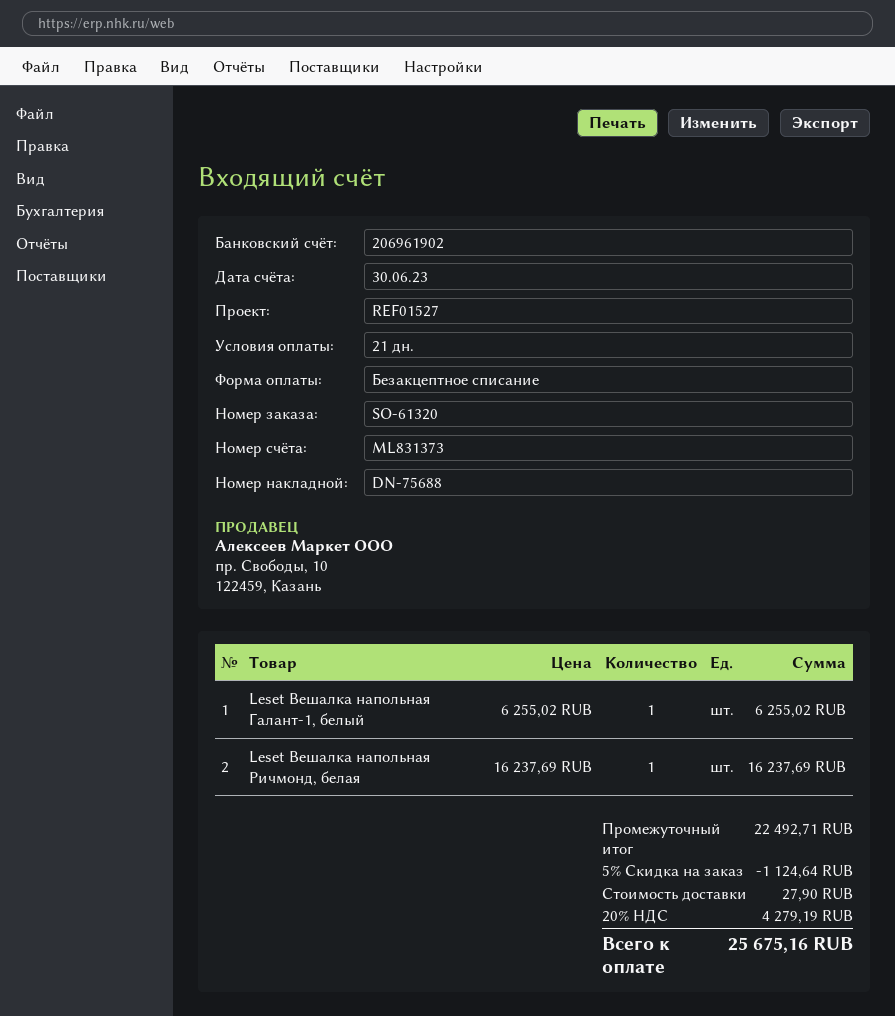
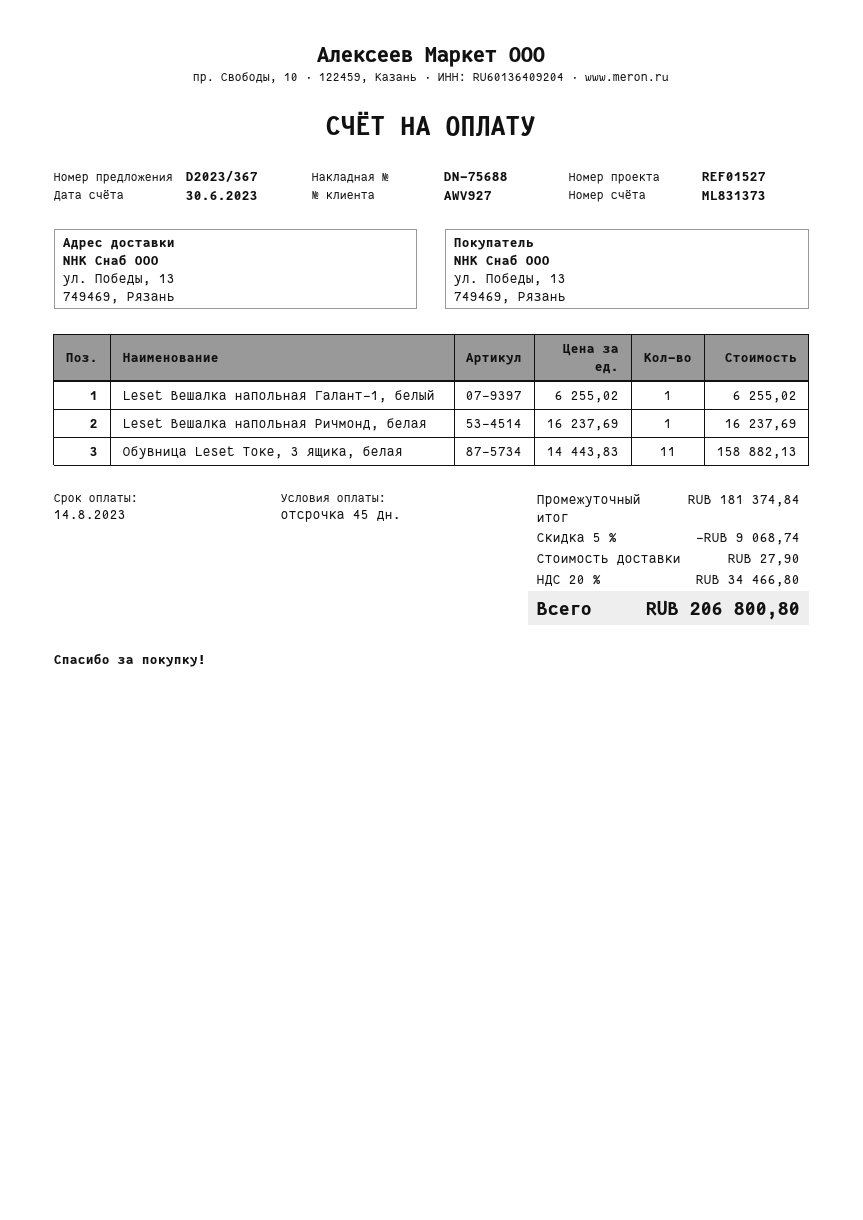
payment terms: 21 days -> 45 days
Обувница Leset Токе, 3 ящика, белая: none -> 11 x 14443.83 = 158882.13
subtotal: 22492.71 -> 181374.84
discount: 5% = 1124.64 -> 5% = 9068.74
tax: 20% = 4279.19 -> 20% = 34466.80
total: 25675.16 -> 206800.80

